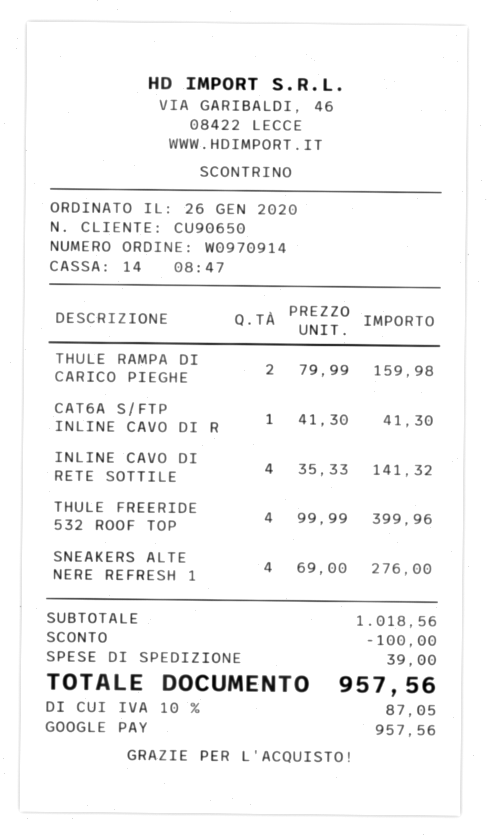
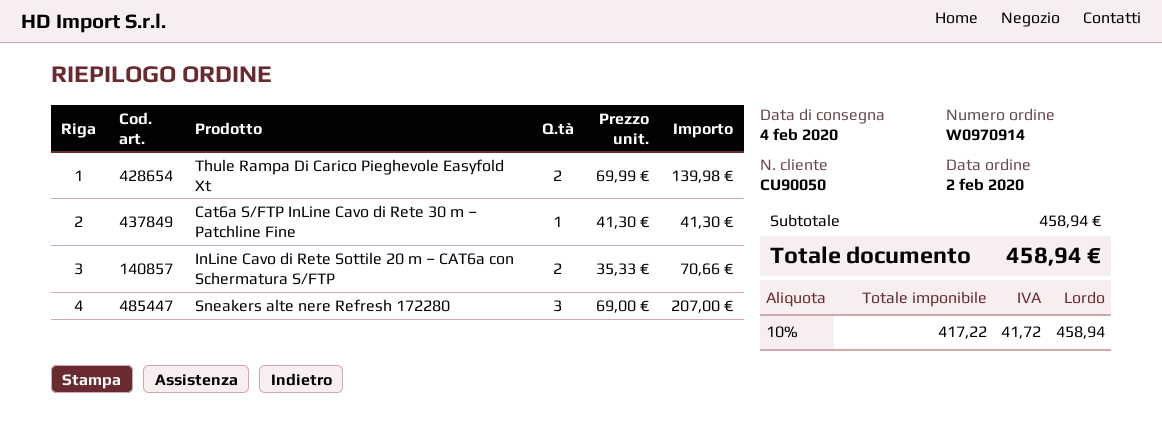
order date: 2020-01-26 -> 2020-02-02
customer number: CU90650 -> CU90050
THULE RAMPA DI CARICO PIEGHE: 2 x 79.99 = 159.98 -> 2 x 69.99 = 139.98
INLINE CAVO DI RETE SOTTILE: 4 x 35.33 = 141.32 -> 2 x 35.33 = 70.66
THULE FREERIDE 532 ROOF TOP: 4 x 99.99 = 399.96 -> none
SNEAKERS ALTE NERE REFRESH 1: 4 x 69.00 = 276.00 -> 3 x 69.00 = 207.00
subtotal: 1018.56 -> 458.94
discount: 100.00 -> none
shipping: 39.00 -> none
tax: 10% = 87.05 -> 10% = 41.72
total: 957.56 -> 458.94

